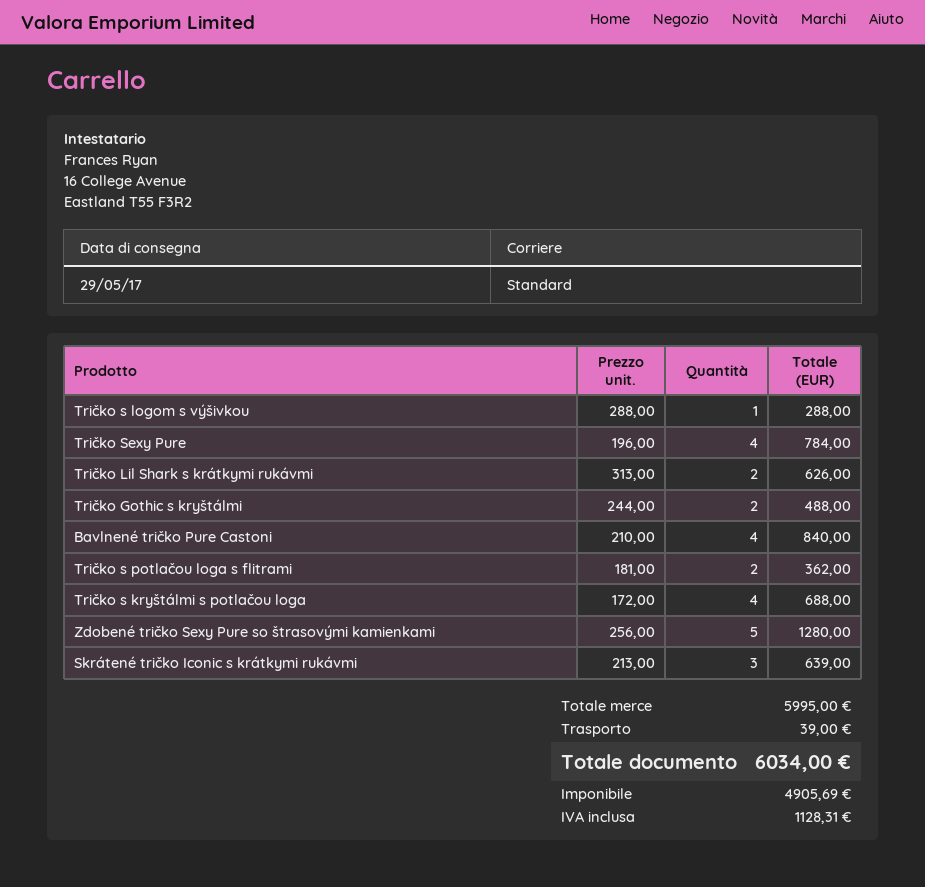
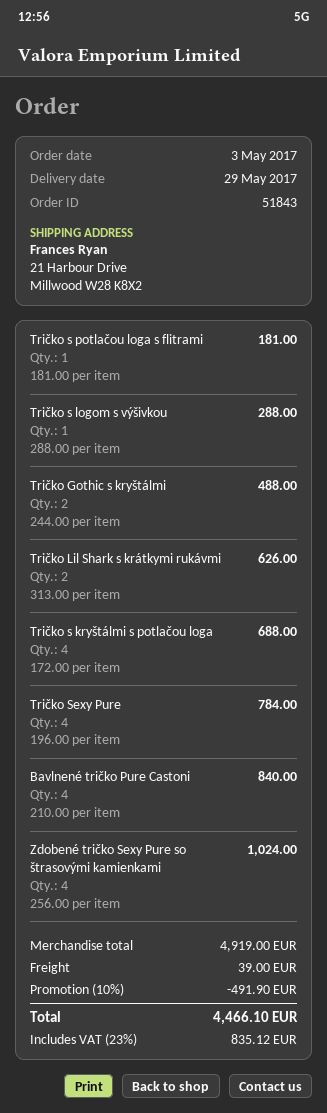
Tričko s potlačou loga s flitrami: 2 x 181.00 = 362.00 -> 1 x 181.00 = 181.00
Zdobené tričko Sexy Pure so štrasovými kamienkami: 5 x 256.00 = 1280.00 -> 4 x 256.00 = 1024.00
Skrátené tričko Iconic s krátkymi rukávmi: 3 x 213.00 = 639.00 -> none
subtotal: 5995.00 -> 4919.00
discount: none -> 10% = 491.90
tax: 1128.31 -> 835.12
total: 6034.00 -> 4466.10

